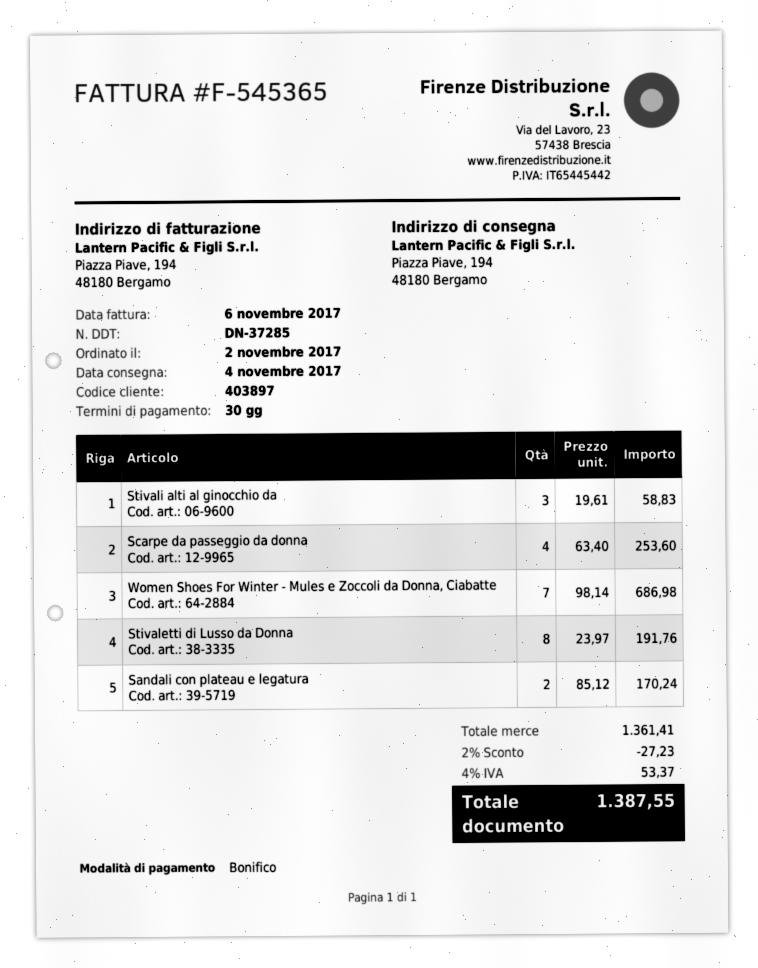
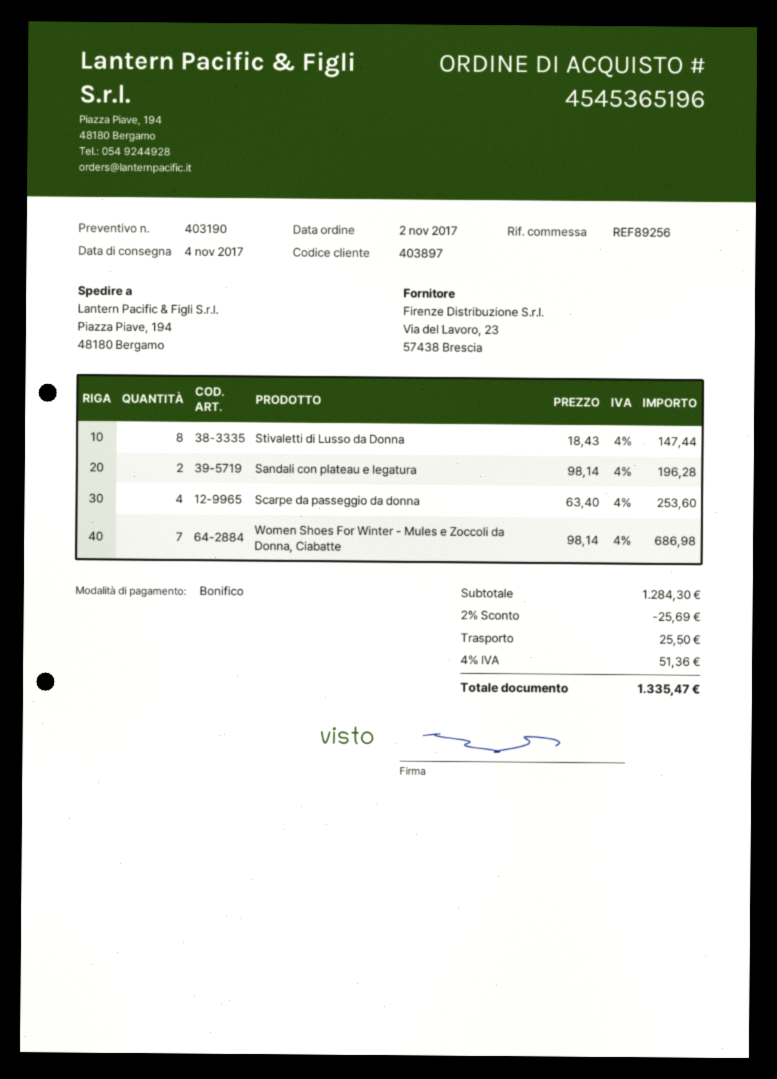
Stivali alti al ginocchio da: 3 x 19.61 = 58.83 -> none
Stivaletti di Lusso da Donna: 8 x 23.97 = 191.76 -> 8 x 18.43 = 147.44
Sandali con plateau e legatura: 2 x 85.12 = 170.24 -> 2 x 98.14 = 196.28
subtotal: 1361.41 -> 1284.30
discount: 2% = 27.23 -> 2% = 25.69
shipping: none -> 25.50
tax: 4% = 53.37 -> 4% = 51.36
total: 1387.55 -> 1335.47

